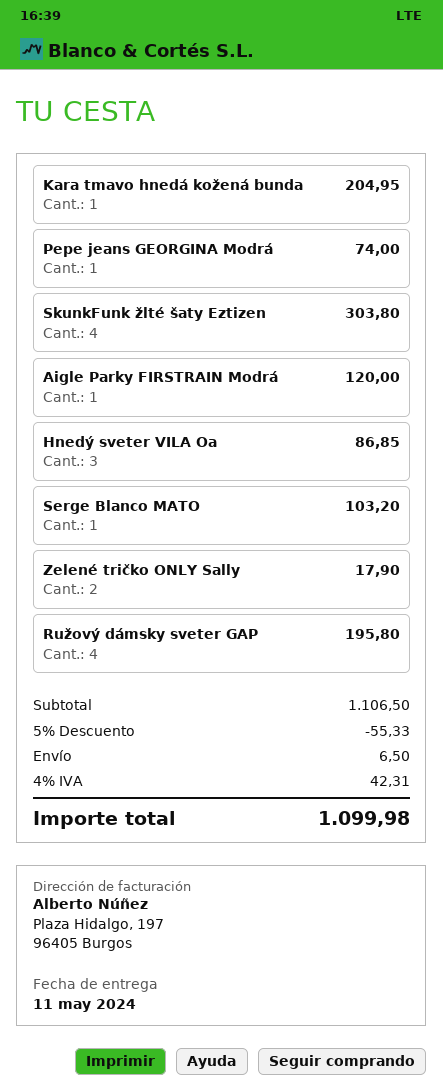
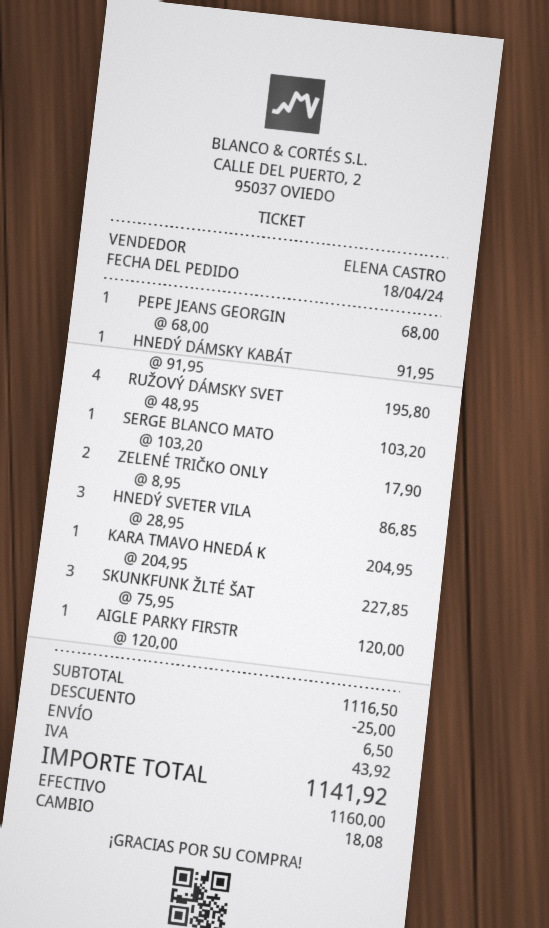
Pepe jeans GEORGINA Modrá: 1 for 74.00 -> 1 for 68.00
SkunkFunk žlté šaty Eztizen: 4 for 303.80 -> 3 for 227.85
HNEDÝ DÁMSKY KABÁT: none -> 1 for 91.95
subtotal: 1106.50 -> 1116.50
discount: 55.33 -> 25.00
tax: 42.31 -> 43.92
total: 1099.98 -> 1141.92

